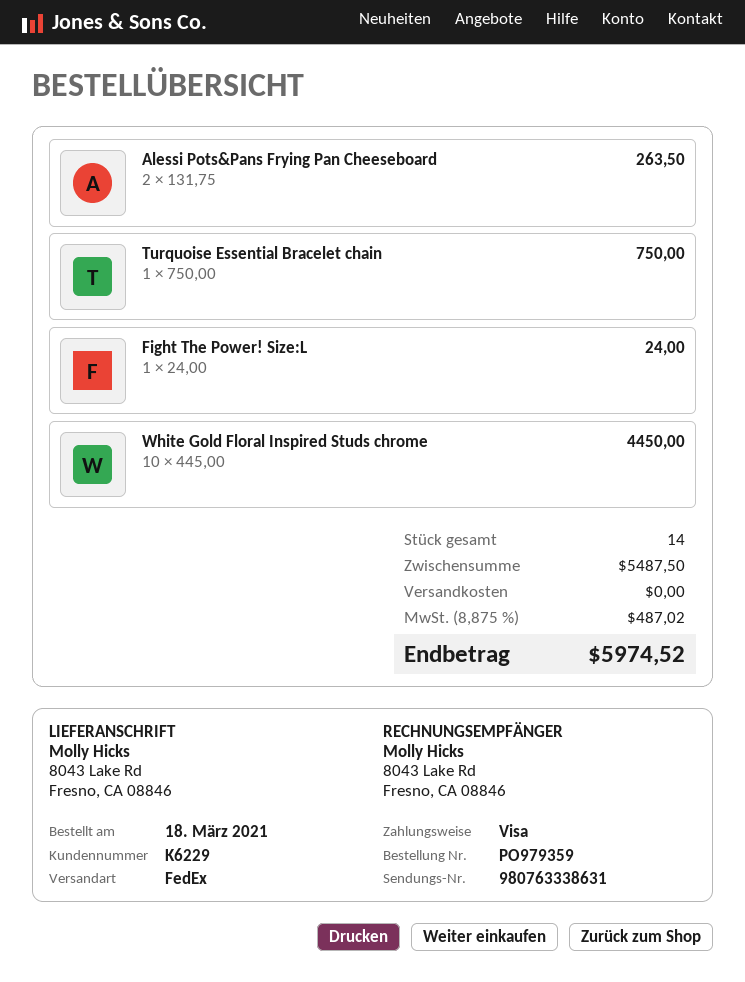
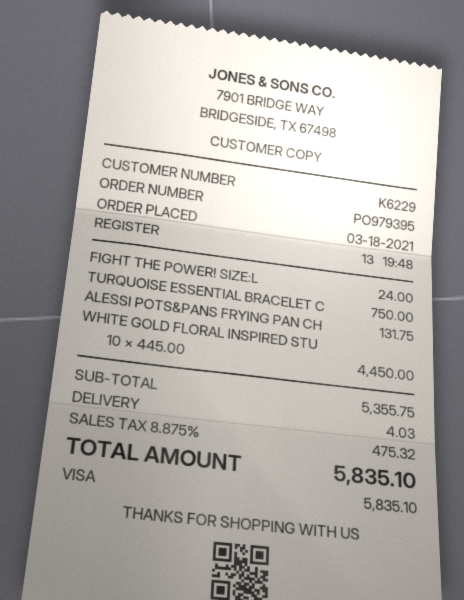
order number: PO979359 -> PO979395
Alessi Pots&Pans Frying Pan Cheeseboard: 2 x 131.75 = 263.50 -> 1 x 131.75 = 131.75
subtotal: 5487.50 -> 5355.75
shipping: 0.00 -> 4.03
tax: 8.875% = 487.02 -> 8.875% = 475.32
total: 5974.52 -> 5835.10

